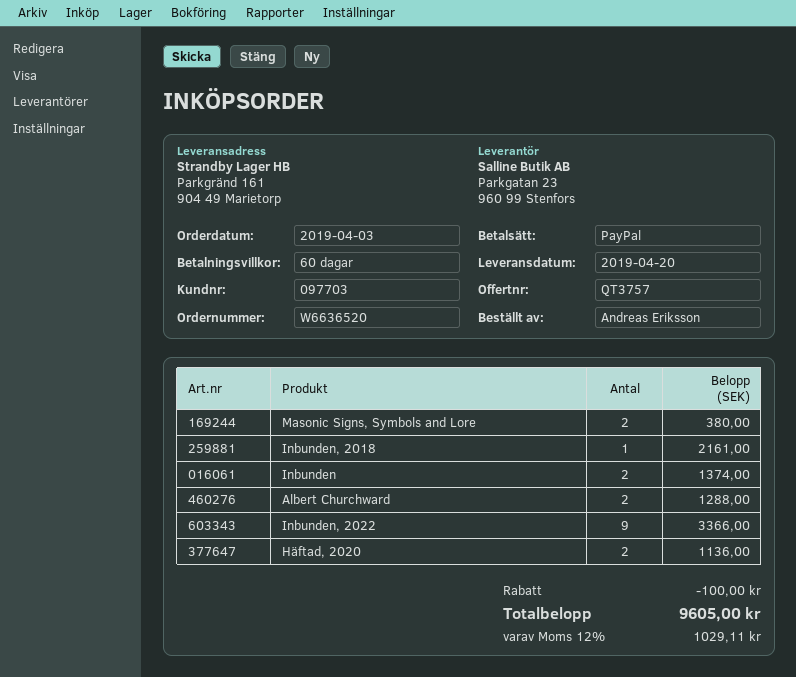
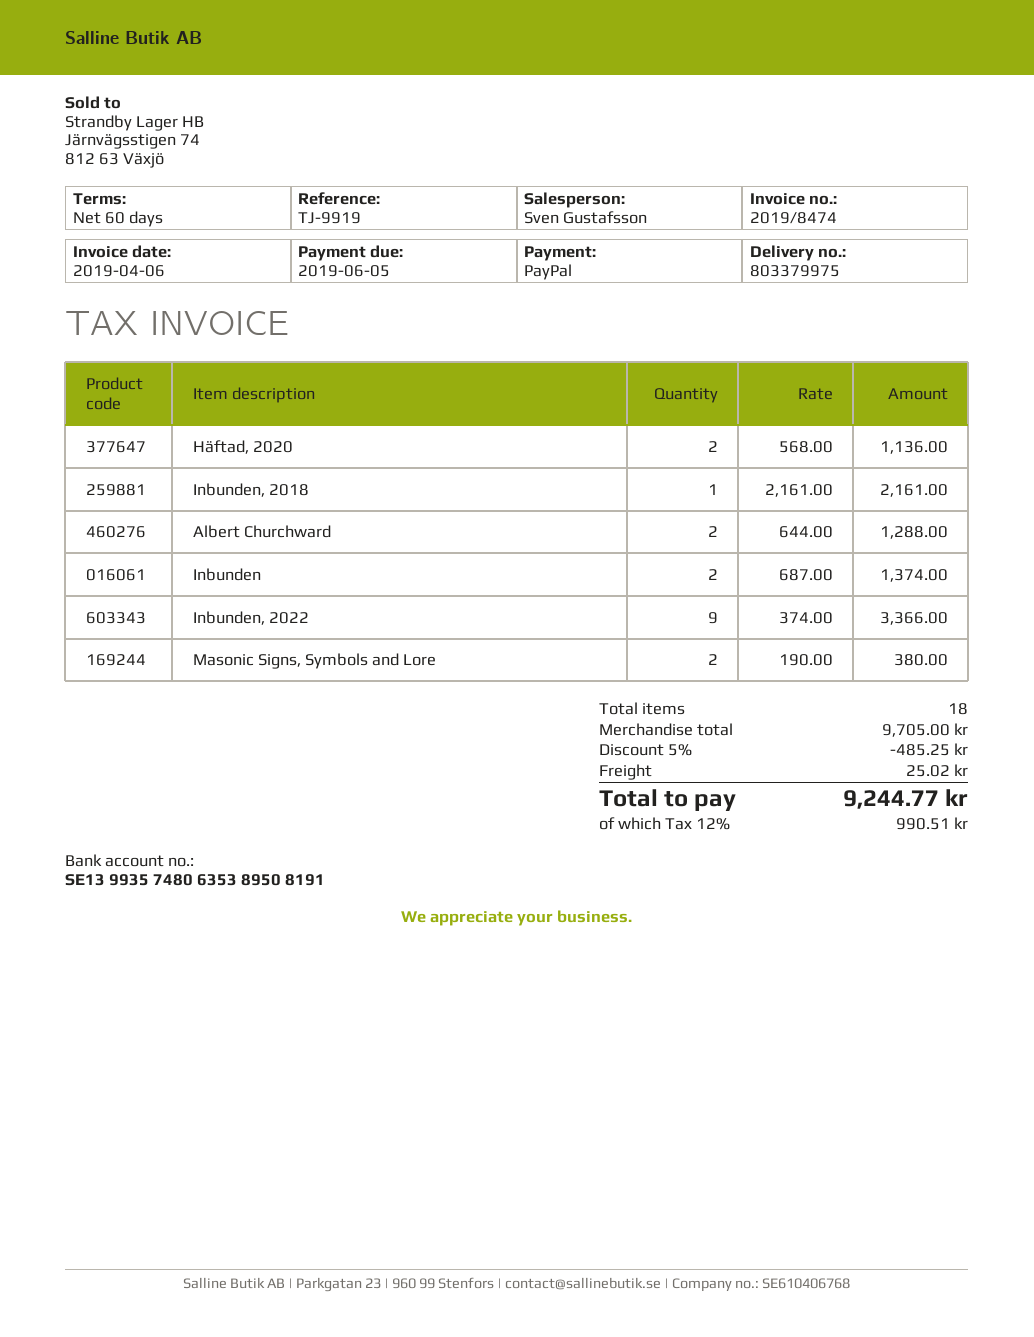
discount: 100.00 -> 485.25
shipping: none -> 25.02
tax: 12% = 1029.11 -> 12% = 990.51
total: 9605.00 -> 9244.77

